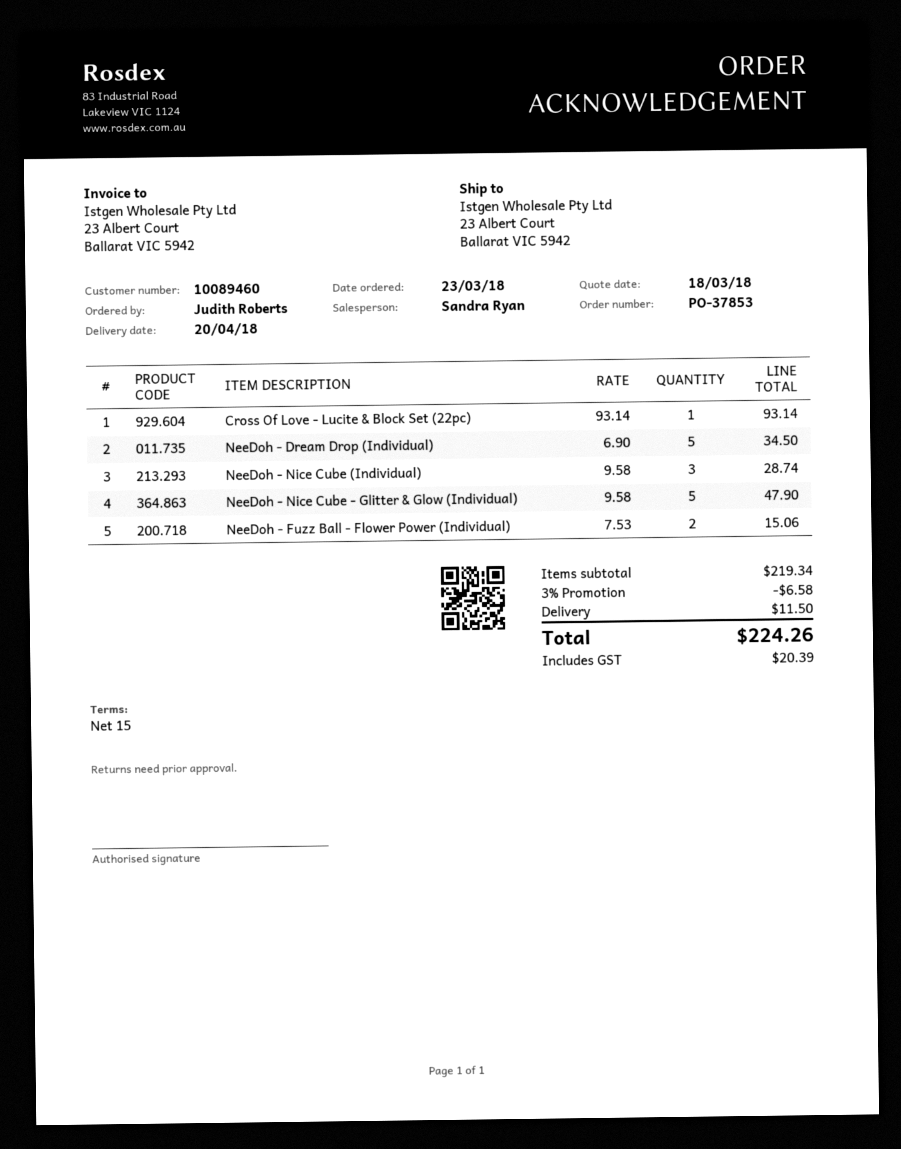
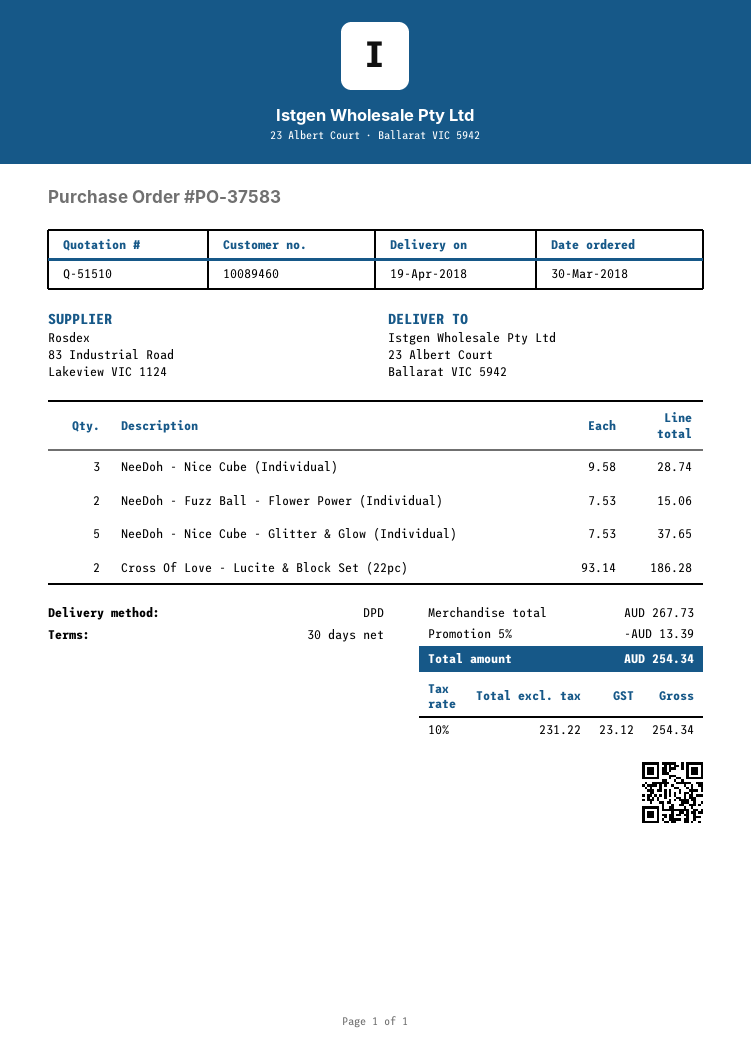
order number: PO-37853 -> PO-37583
order date: 2018-03-23 -> 2018-03-30
delivery date: 2018-04-20 -> 2018-04-19
payment terms: 15 days -> 30 days
Cross Of Love - Lucite & Block Set (22pc): 1 x 93.14 = 93.14 -> 2 x 93.14 = 186.28
NeeDoh - Dream Drop (Individual): 5 x 6.90 = 34.50 -> none
NeeDoh - Nice Cube - Glitter & Glow (Individual): 5 x 9.58 = 47.90 -> 5 x 7.53 = 37.65
subtotal: 219.34 -> 267.73
discount: 3% = 6.58 -> 5% = 13.39
shipping: 11.50 -> none
tax: 20.39 -> 23.12
total: 224.26 -> 254.34

